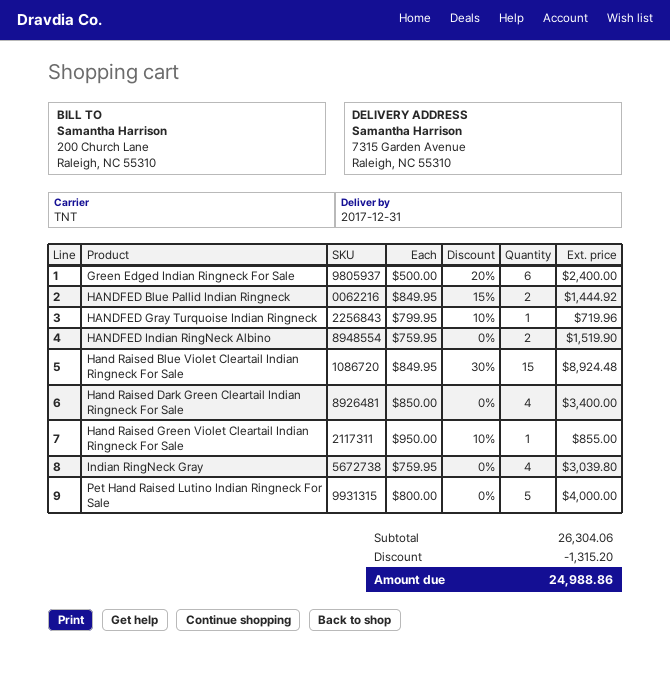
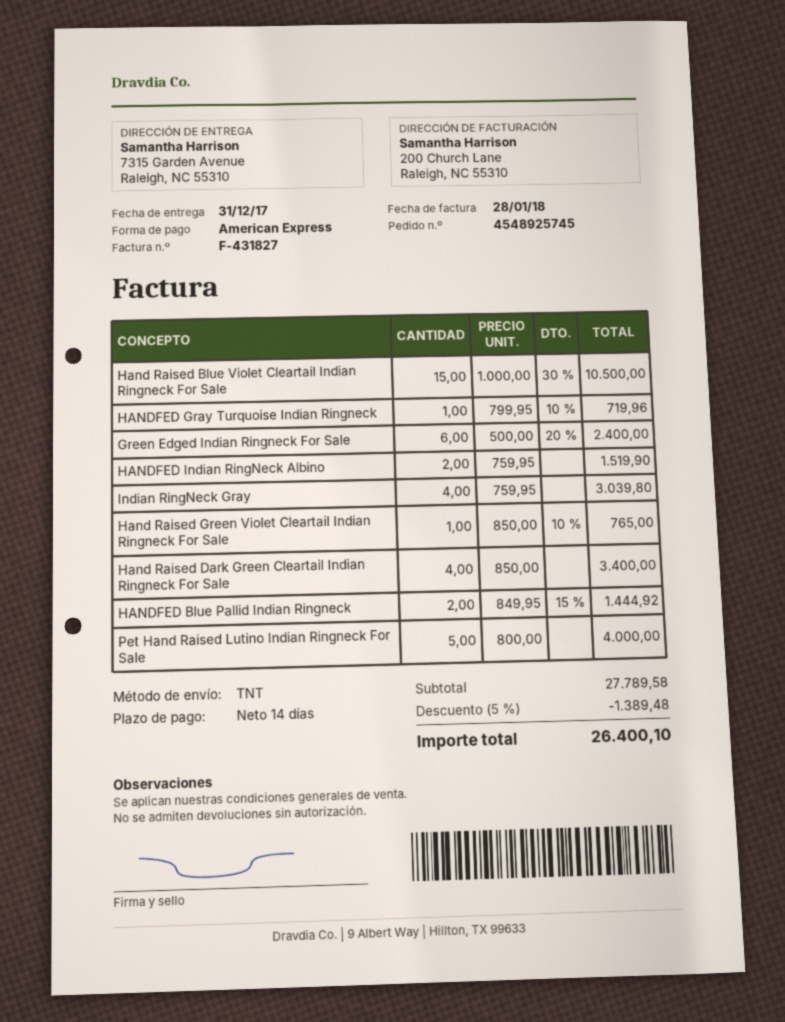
Hand Raised Blue Violet Cleartail Indian Ringneck For Sale: 15 x 849.95 - 30% = 8924.48 -> 15 x 1000.00 - 30% = 10500.00
Hand Raised Green Violet Cleartail Indian Ringneck For Sale: 1 x 950.00 - 10% = 855.00 -> 1 x 850.00 - 10% = 765.00
subtotal: 26304.06 -> 27789.58
discount: 1315.20 -> 1389.48
total: 24988.86 -> 26400.10

